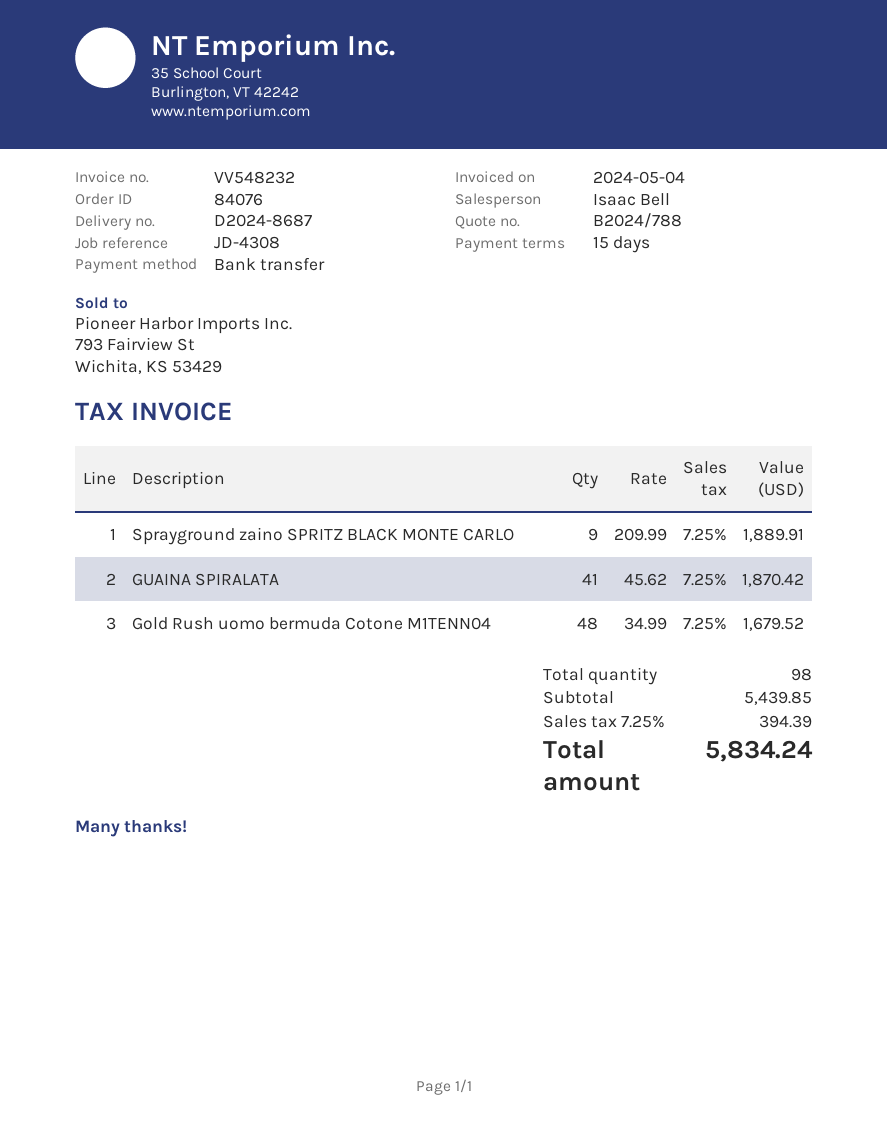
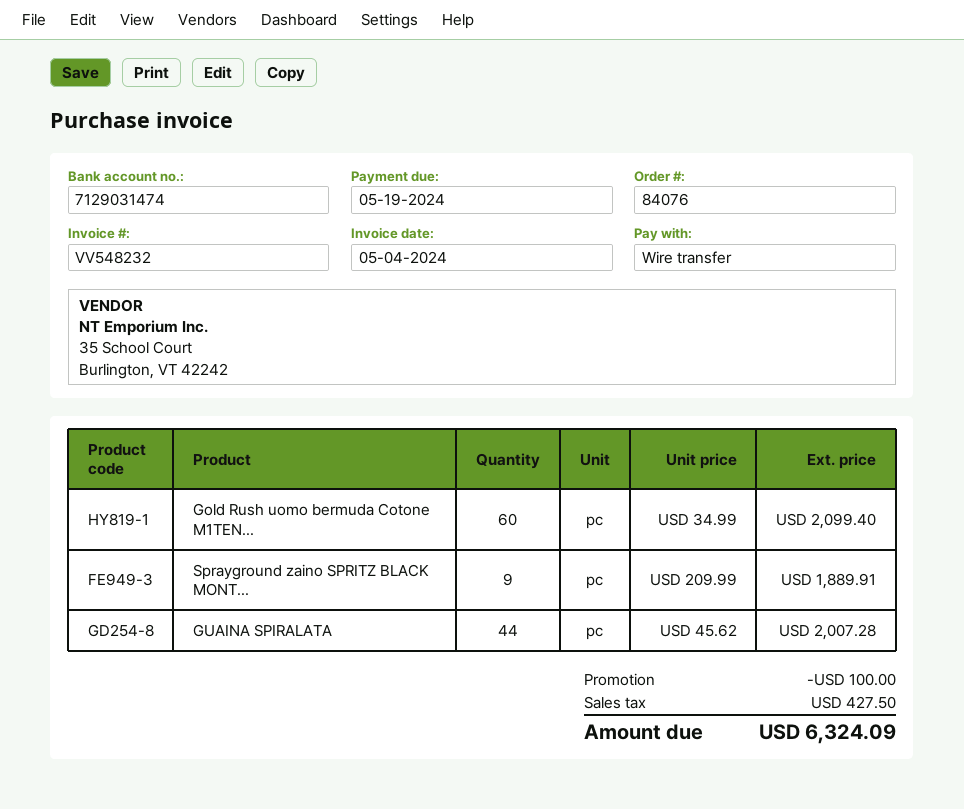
GUAINA SPIRALATA: 41 x 45.62 = 1870.42 -> 44 x 45.62 = 2007.28
Gold Rush uomo bermuda Cotone M1TENN04: 48 x 34.99 = 1679.52 -> 60 x 34.99 = 2099.40
discount: none -> 100.00
tax: 394.39 -> 427.50
total: 5834.24 -> 6324.09

